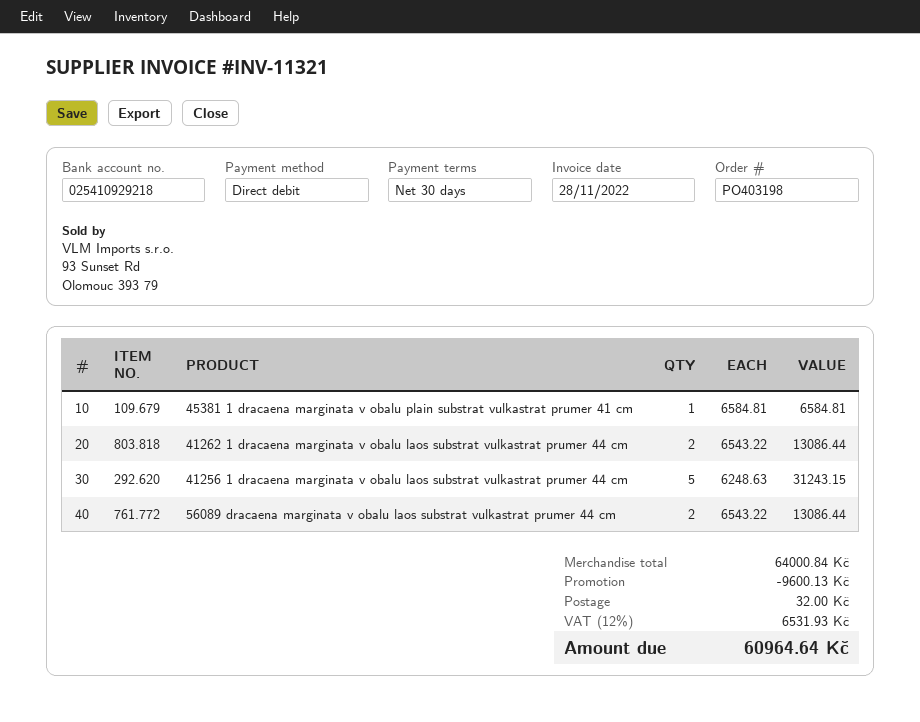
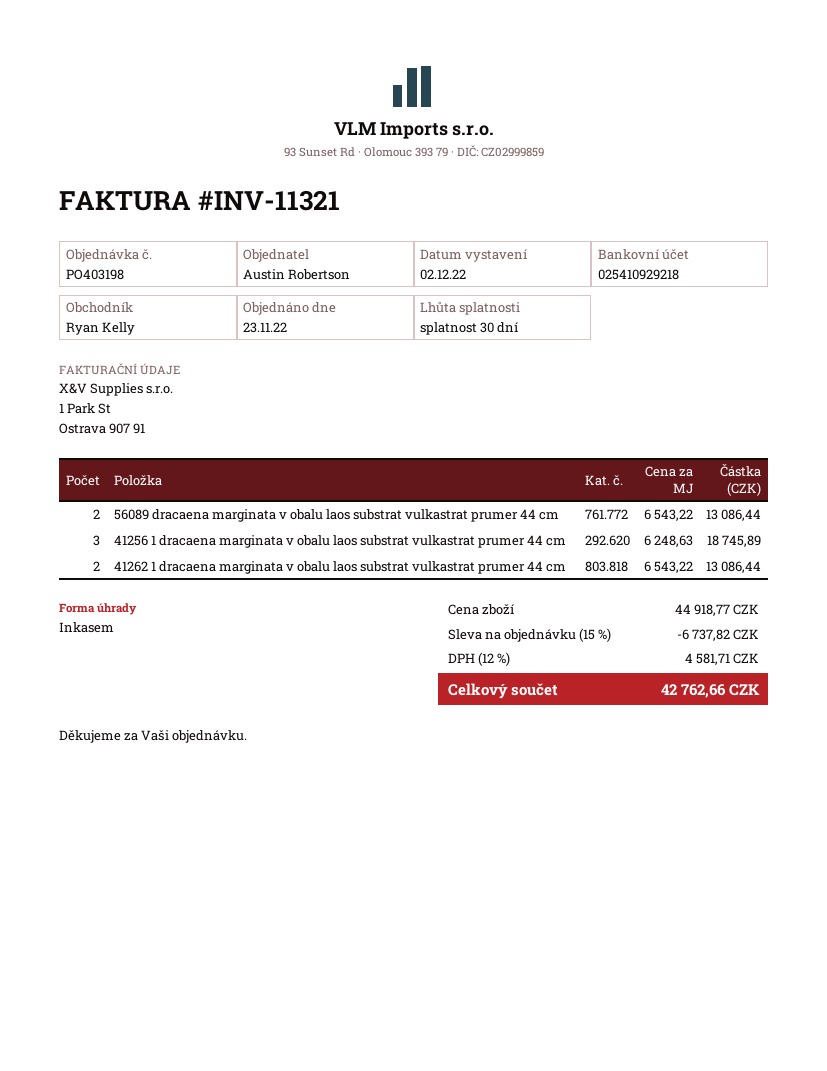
invoice date: 2022-11-28 -> 2022-12-02
45381 1 dracaena marginata v obalu plain substrat vulkastrat prumer 41 cm: 1 x 6584.81 = 6584.81 -> none
41256 1 dracaena marginata v obalu laos substrat vulkastrat prumer 44 cm: 5 x 6248.63 = 31243.15 -> 3 x 6248.63 = 18745.89
subtotal: 64000.84 -> 44918.77
discount: 9600.13 -> 6737.82
shipping: 32.00 -> none
tax: 12% = 6531.93 -> 12% = 4581.71
total: 60964.64 -> 42762.66

